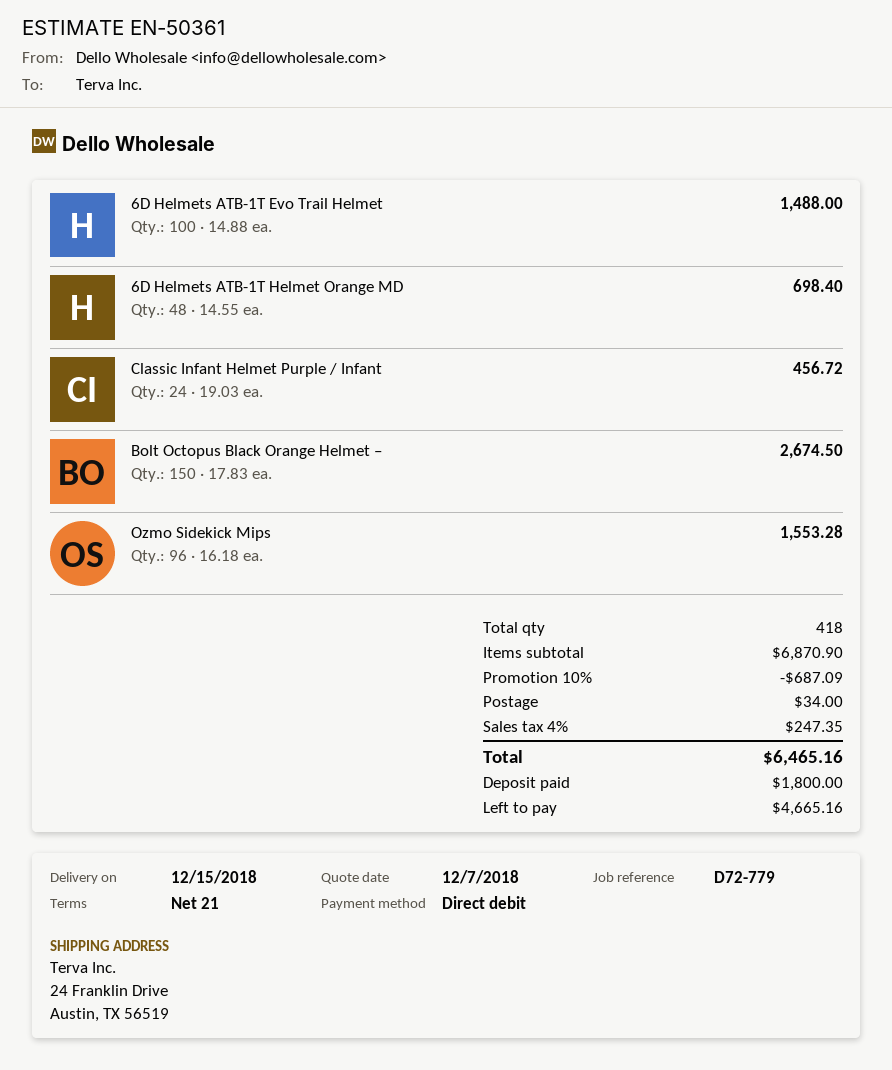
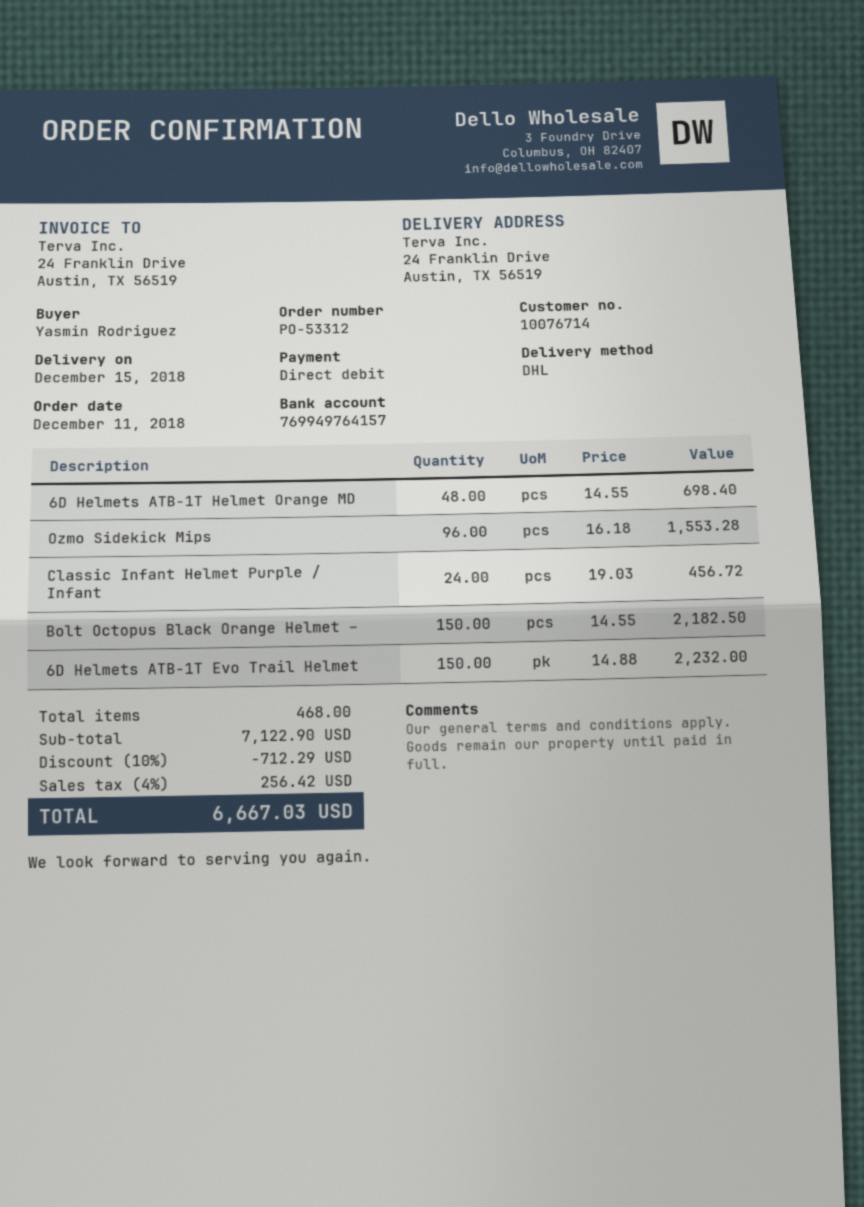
6D Helmets ATB-1T Evo Trail Helmet: 100 x 14.88 = 1488.00 -> 150 x 14.88 = 2232.00
Bolt Octopus Black Orange Helmet –: 150 x 17.83 = 2674.50 -> 150 x 14.55 = 2182.50
total quantity: 418 -> 468
subtotal: 6870.90 -> 7122.90
discount: 10% = 687.09 -> 10% = 712.29
shipping: 34.00 -> none
tax: 4% = 247.35 -> 4% = 256.42
total: 6465.16 -> 6667.03

